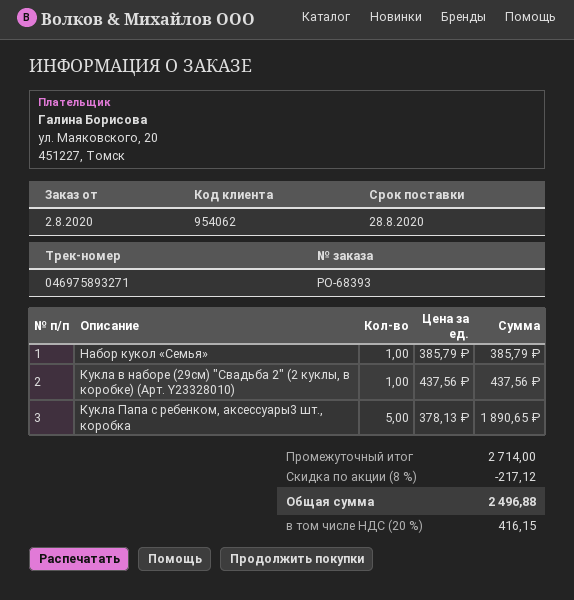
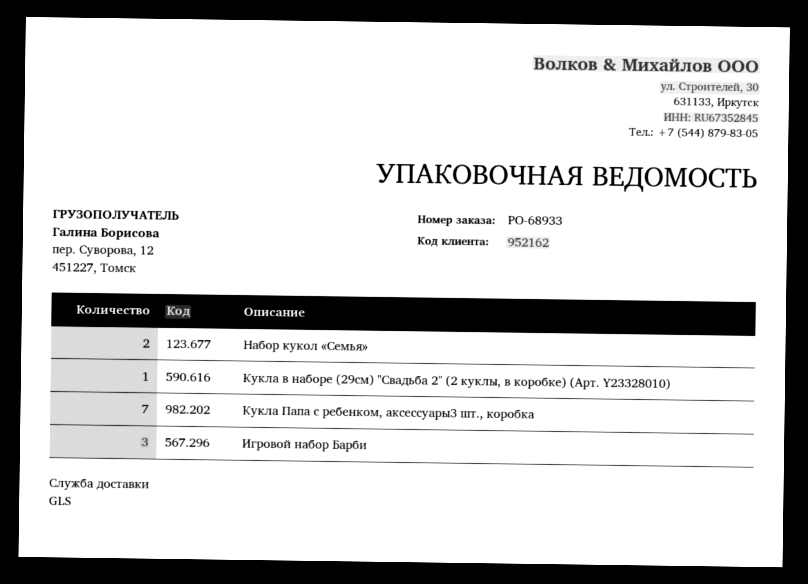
order number: PO-68393 -> PO-68933
customer number: 954062 -> 952162
Набор кукол «Семья»: 1 -> 2
Кукла Папа с ребенком, аксессуары3 шт., коробка: 5 -> 7
Игровой набор Барби: none -> 3

